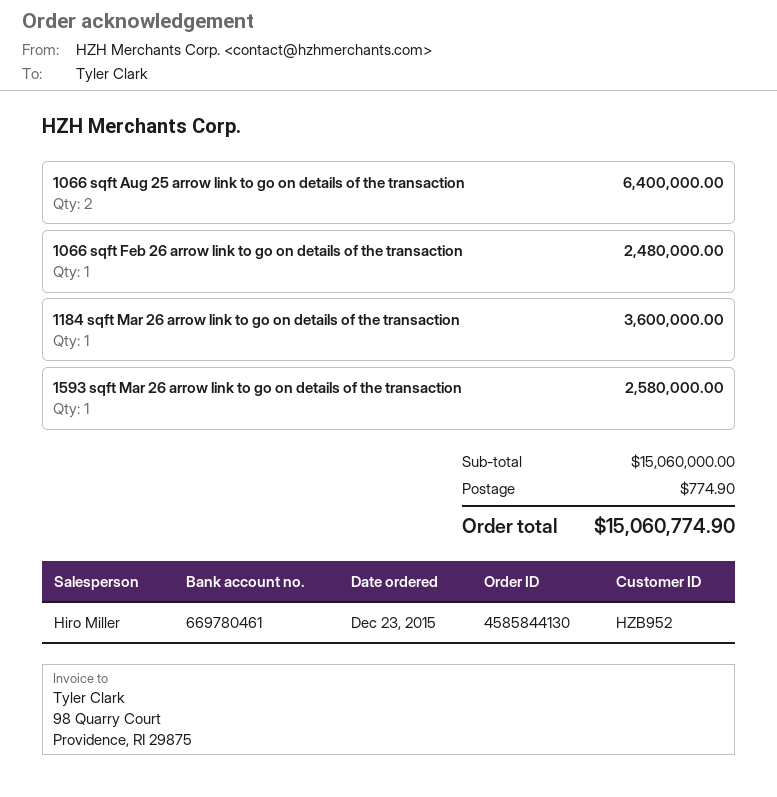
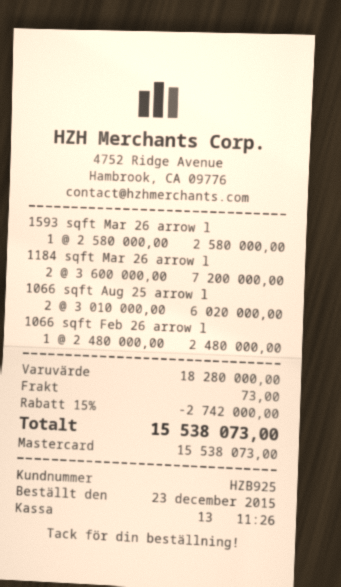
customer number: HZB952 -> HZB925
1066 sqft Aug 25 arrow link to go on details of the transaction: 2 for 6400000.00 -> 2 for 6020000.00
1184 sqft Mar 26 arrow link to go on details of the transaction: 1 for 3600000.00 -> 2 for 7200000.00
subtotal: 15060000.00 -> 18280000.00
discount: none -> 15% = 2742000.00
shipping: 774.90 -> 73.00
total: 15060774.90 -> 15538073.00

